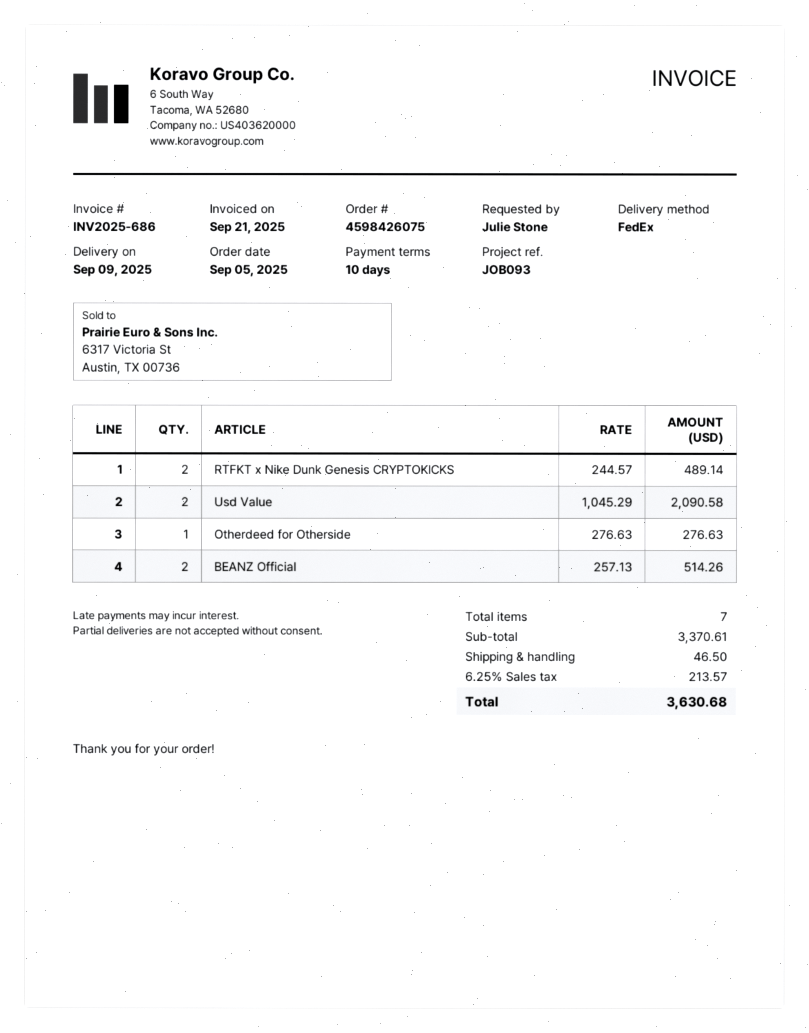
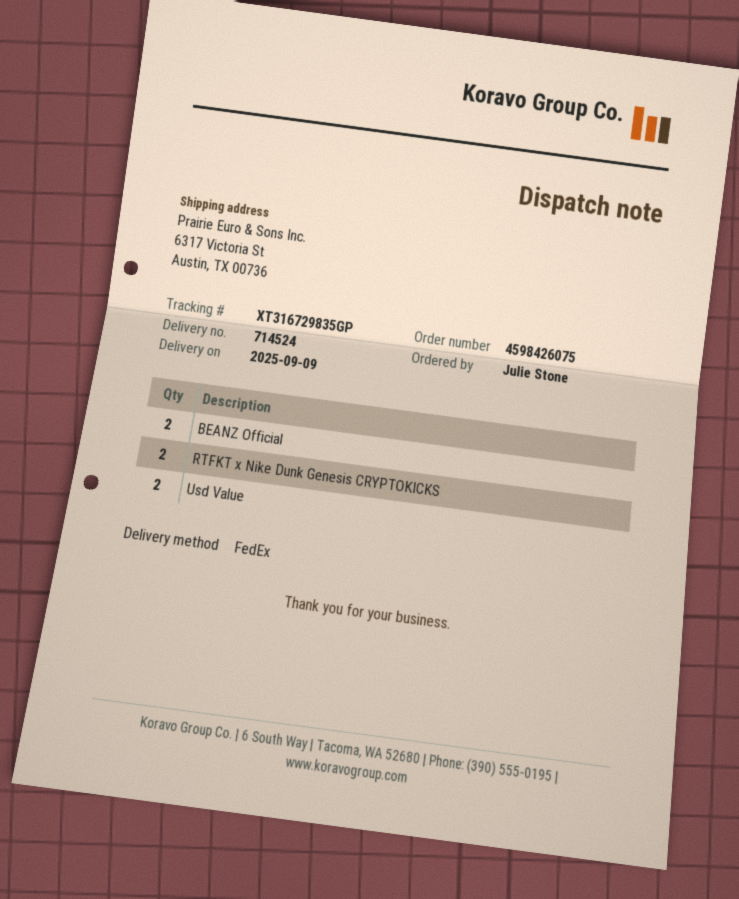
Otherdeed for Otherside: 1 -> none

